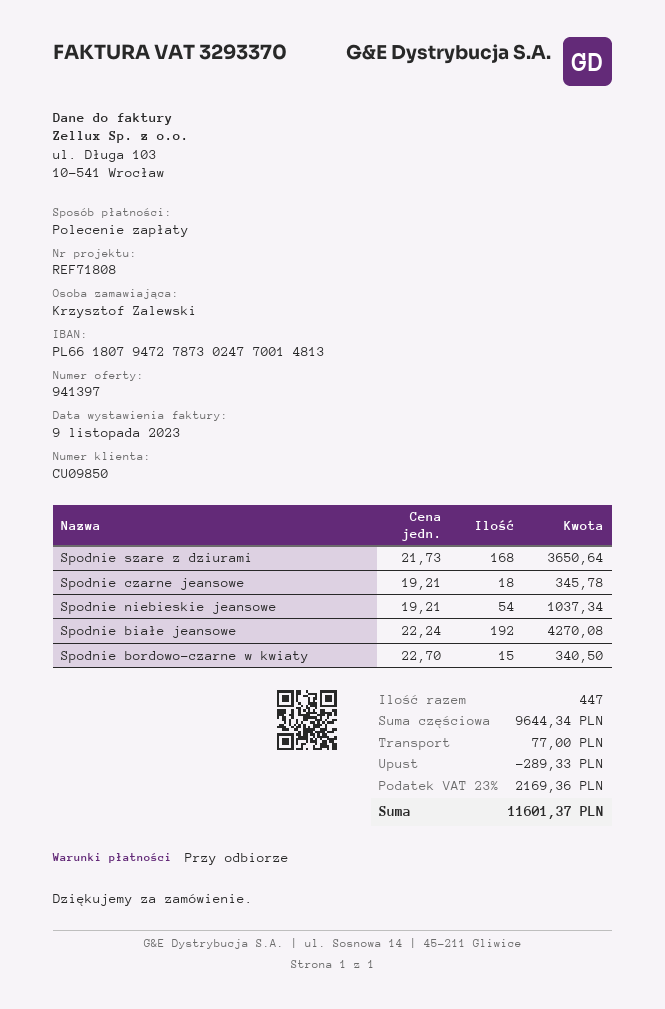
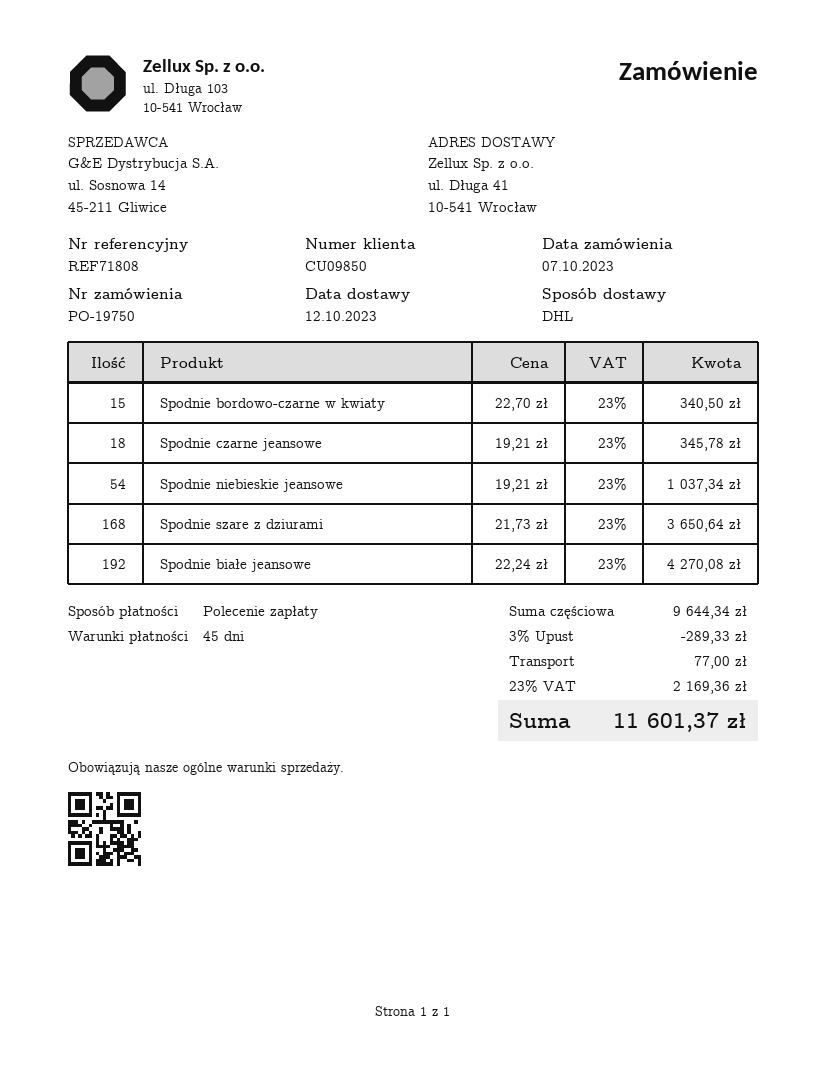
payment terms: on receipt -> 45 days

